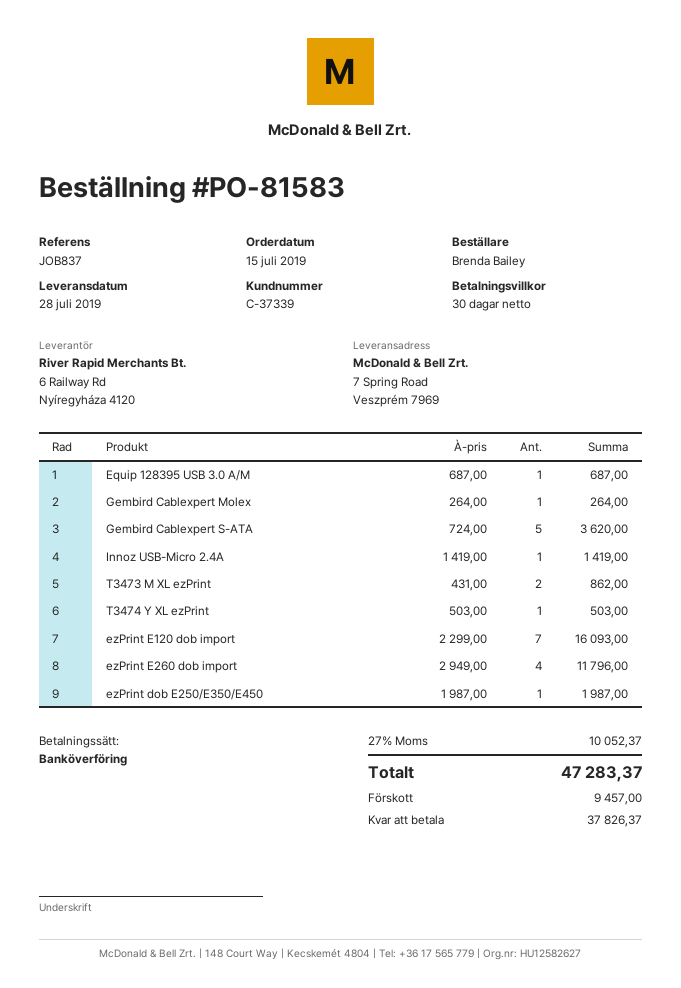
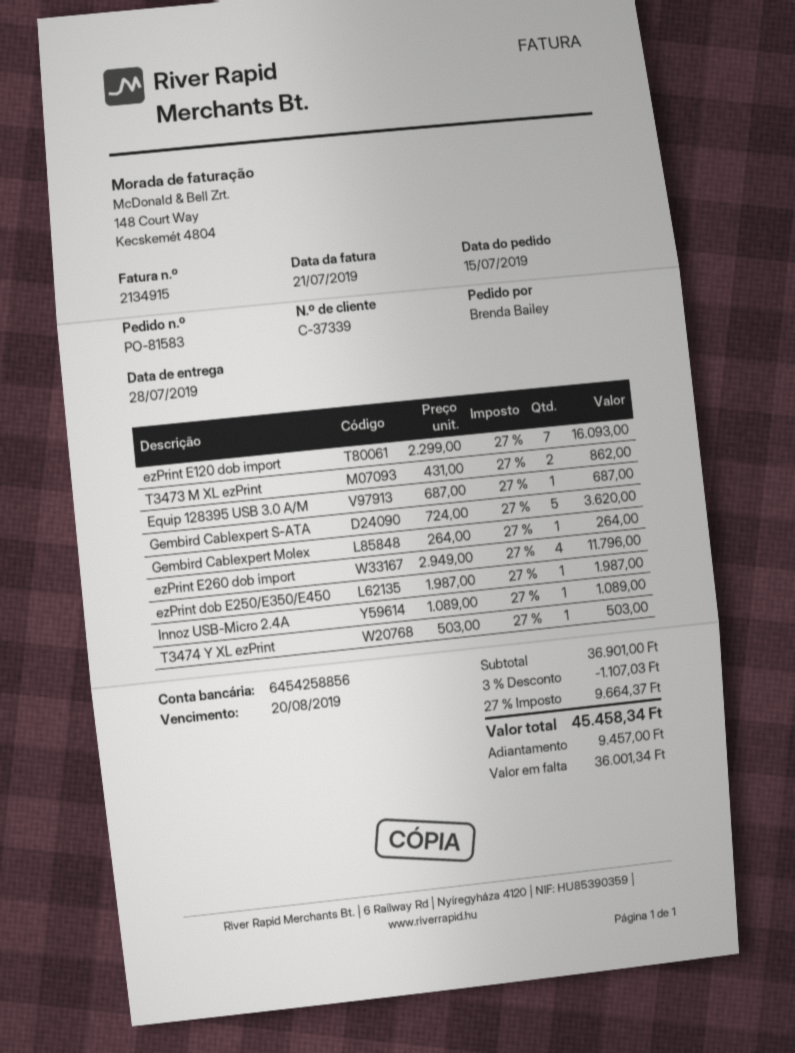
Innoz USB-Micro 2.4A: 1 x 1419.00 = 1419.00 -> 1 x 1089.00 = 1089.00
discount: none -> 3% = 1107.03
tax: 27% = 10052.37 -> 27% = 9664.37
total: 47283.37 -> 45458.34
balance: 37826.37 -> 36001.34

